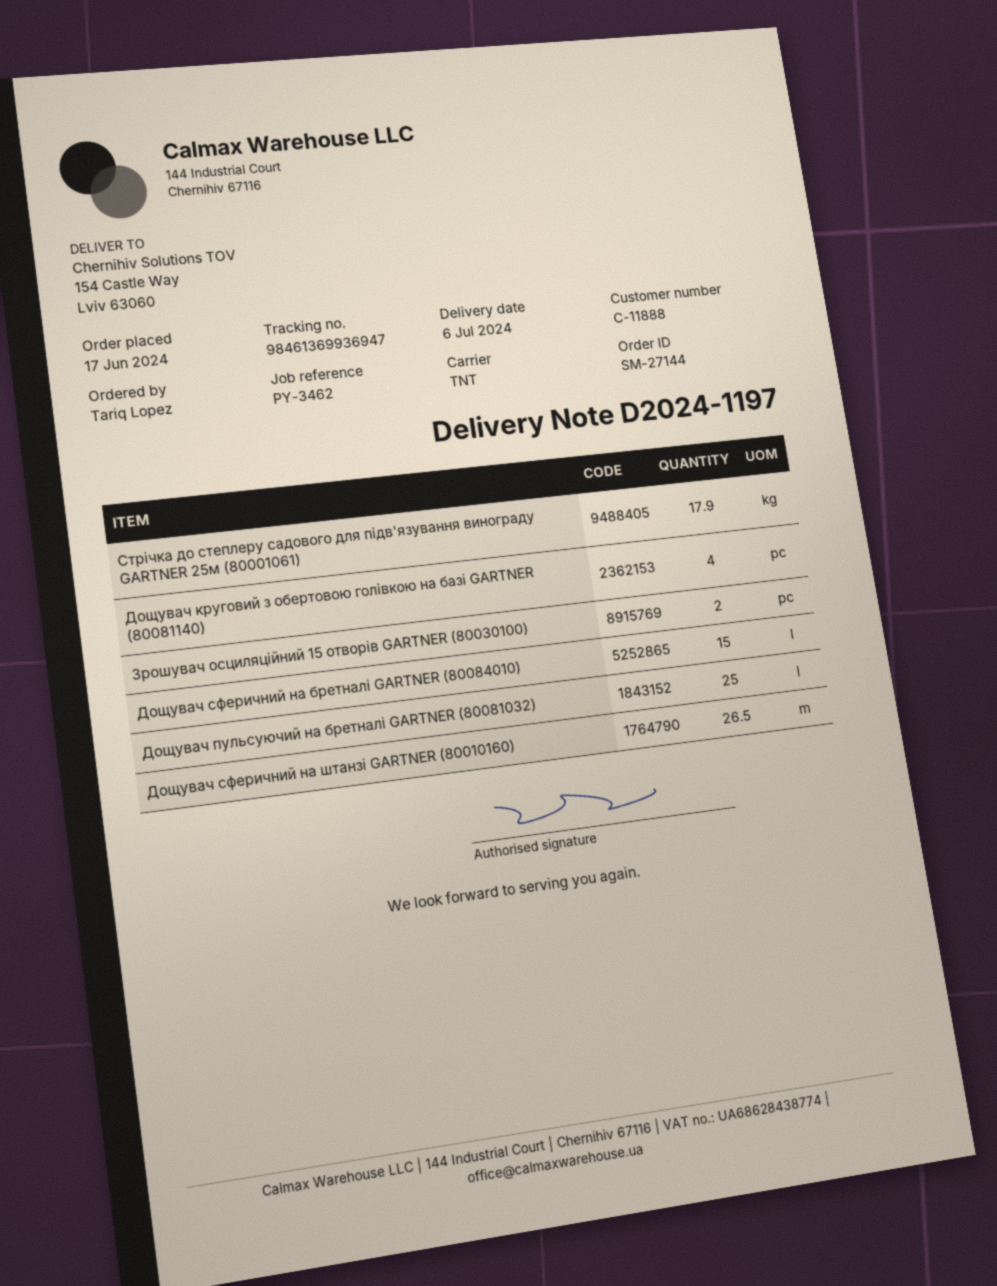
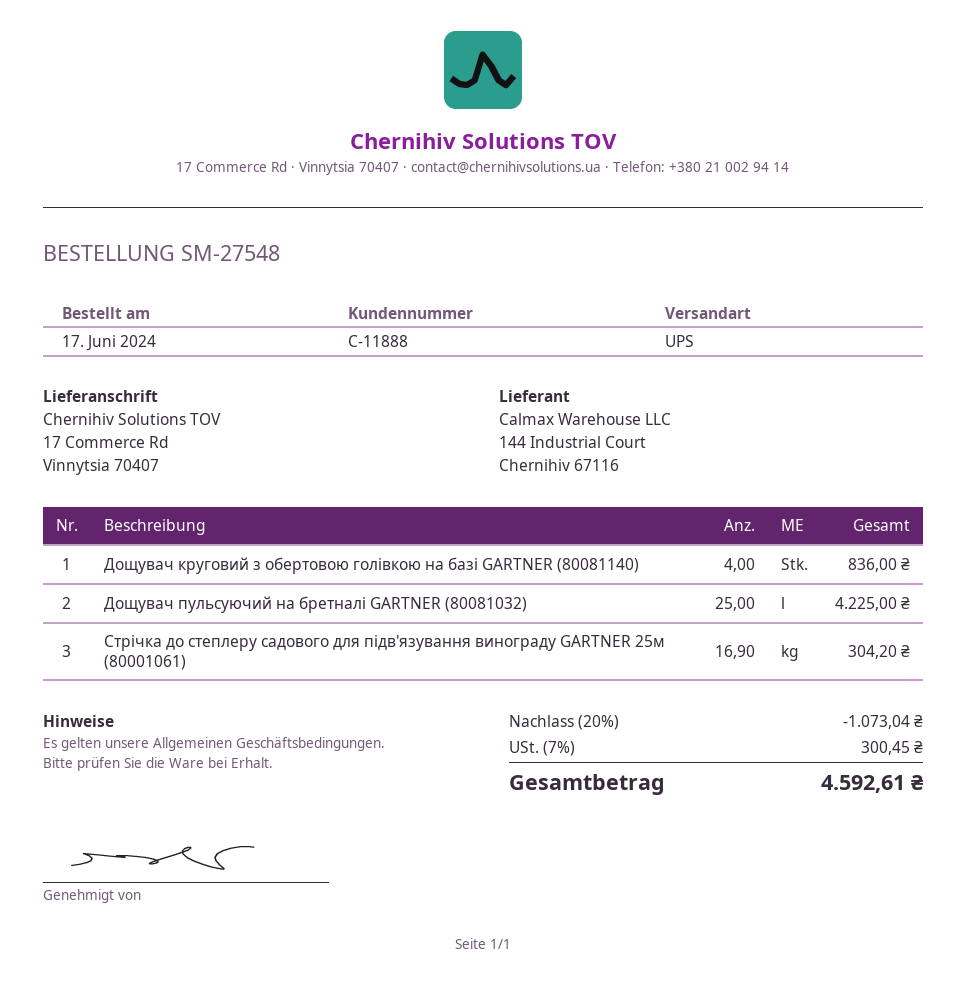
order number: SM-27144 -> SM-27548
shipping method: TNT -> UPS
ship to: 154 Castle Way, Lviv 63060 -> 17 Commerce Rd, Vinnytsia 70407
Стрічка до степлеру садового для підв'язування винограду GARTNER 25м (80001061): 17.9 -> 16.9
Зрошувач осциляційний 15 отворів GARTNER (80030100): 2 -> none
Дощувач сферичний на бретналі GARTNER (80084010): 15 -> none
Дощувач сферичний на штанзі GARTNER (80010160): 26.5 -> none

